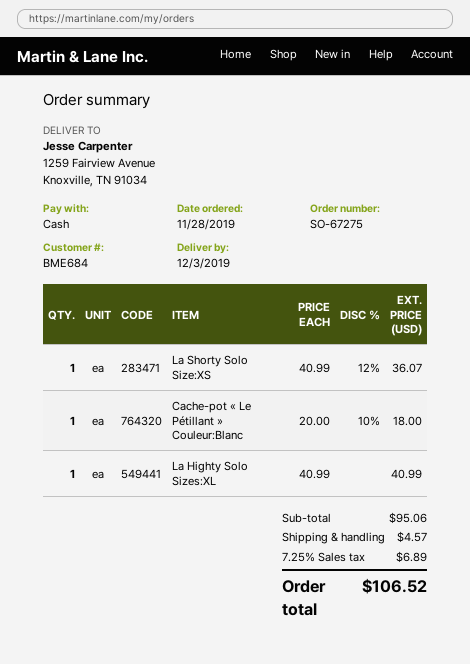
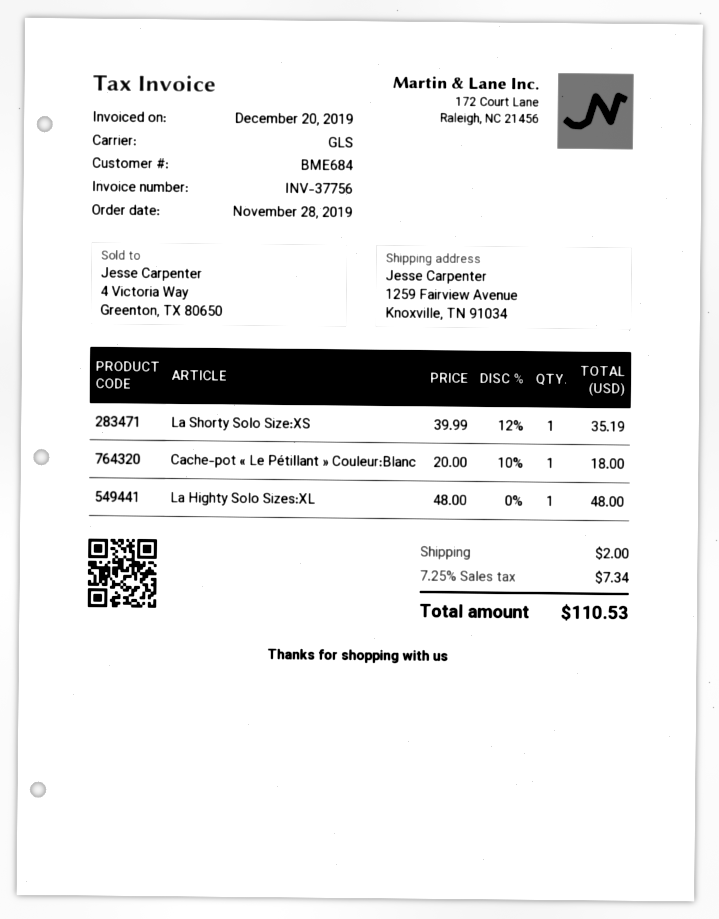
La Shorty Solo Size:XS: 1 x 40.99 - 12% = 36.07 -> 1 x 39.99 - 12% = 35.19
La Highty Solo Sizes:XL: 1 x 40.99 = 40.99 -> 1 x 48.00 = 48.00
shipping: 4.57 -> 2.00
tax: 7.25% = 6.89 -> 7.25% = 7.34
total: 106.52 -> 110.53

